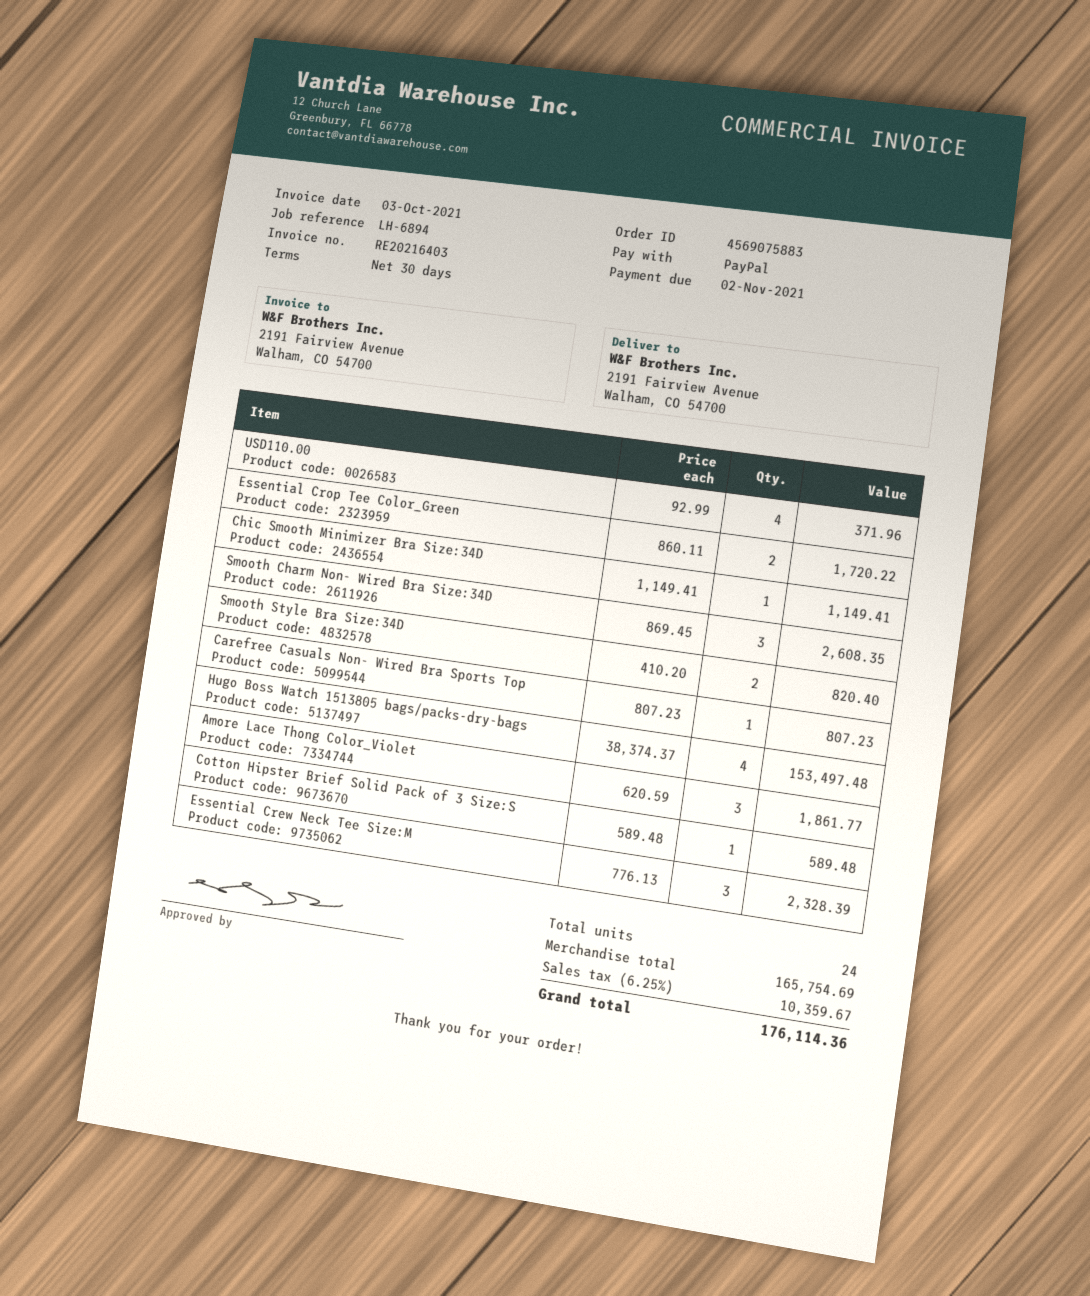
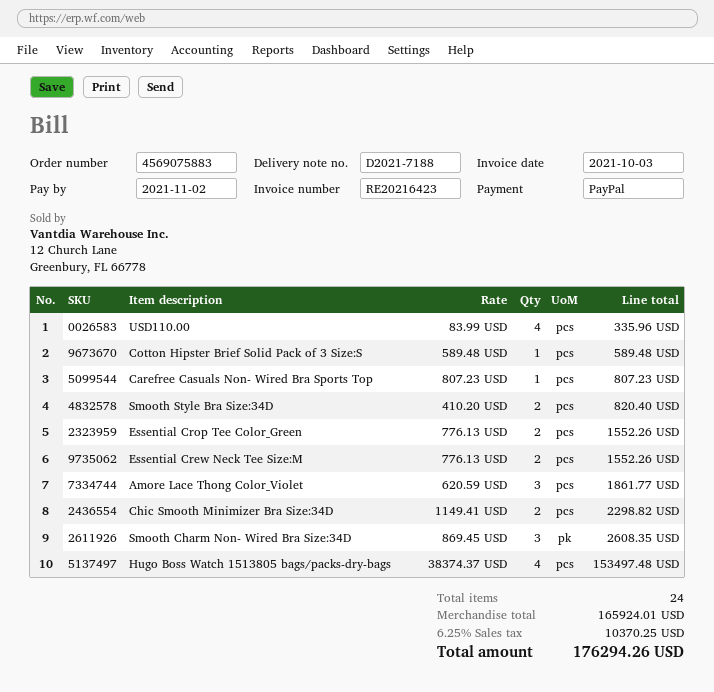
invoice number: RE20216403 -> RE20216423
USD110.00: 4 x 92.99 = 371.96 -> 4 x 83.99 = 335.96
Essential Crop Tee Color_Green: 2 x 860.11 = 1720.22 -> 2 x 776.13 = 1552.26
Chic Smooth Minimizer Bra Size:34D: 1 x 1149.41 = 1149.41 -> 2 x 1149.41 = 2298.82
Essential Crew Neck Tee Size:M: 3 x 776.13 = 2328.39 -> 2 x 776.13 = 1552.26
subtotal: 165754.69 -> 165924.01
tax: 6.25% = 10359.67 -> 6.25% = 10370.25
total: 176114.36 -> 176294.26

